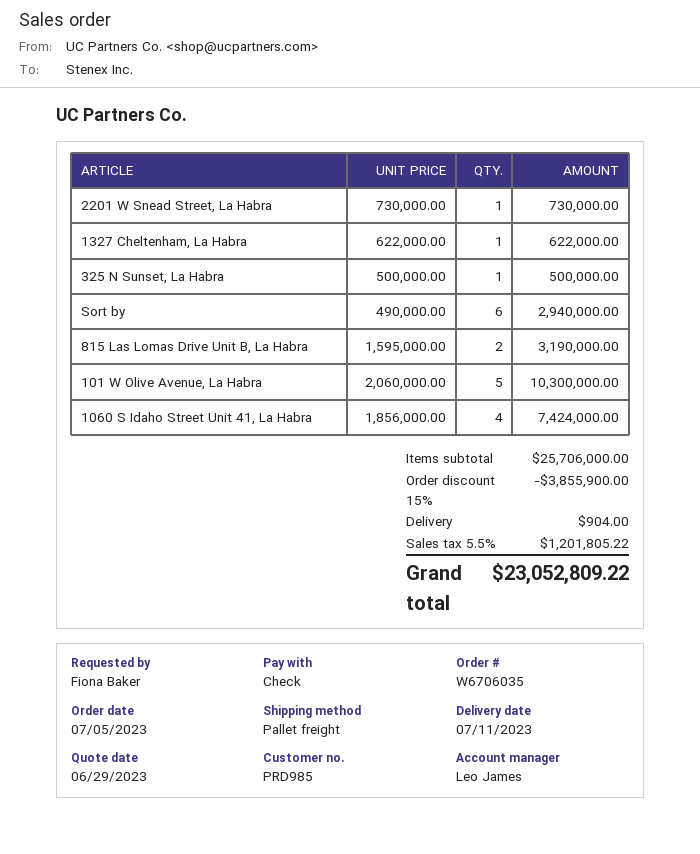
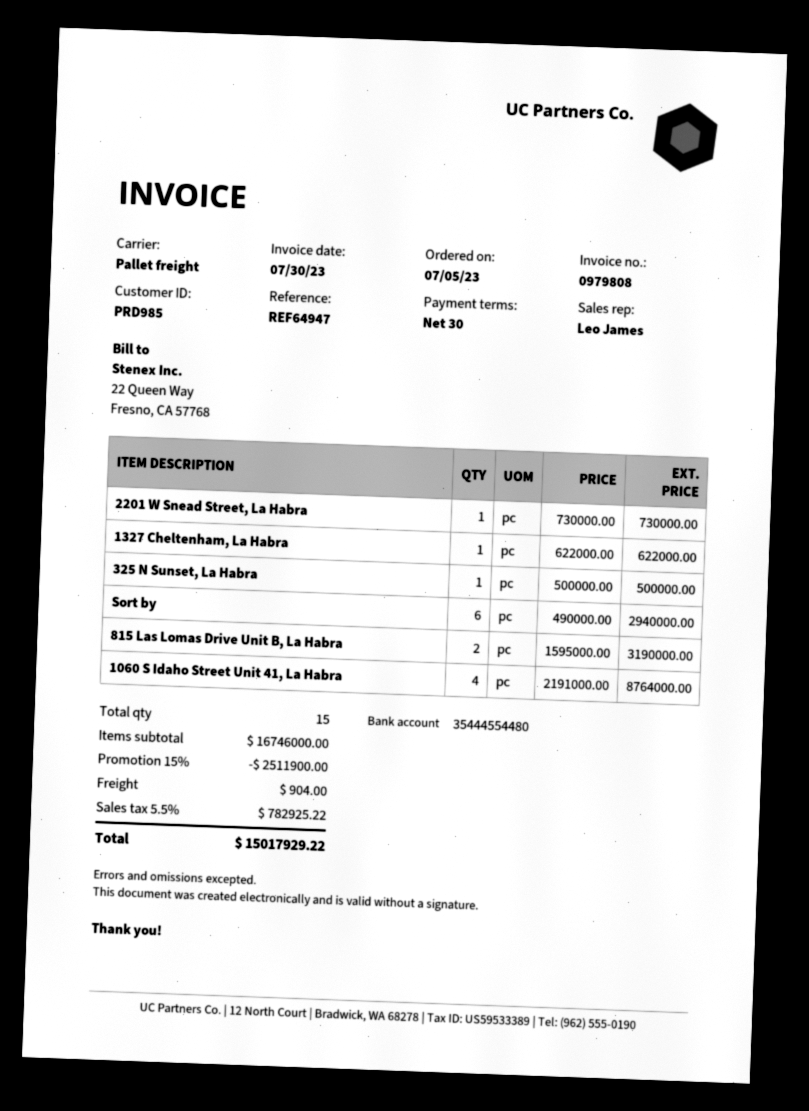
101 W Olive Avenue, La Habra: 5 x 2060000.00 = 10300000.00 -> none
1060 S Idaho Street Unit 41, La Habra: 4 x 1856000.00 = 7424000.00 -> 4 x 2191000.00 = 8764000.00
subtotal: 25706000.00 -> 16746000.00
discount: 15% = 3855900.00 -> 15% = 2511900.00
tax: 5.5% = 1201805.22 -> 5.5% = 782925.22
total: 23052809.22 -> 15017929.22

